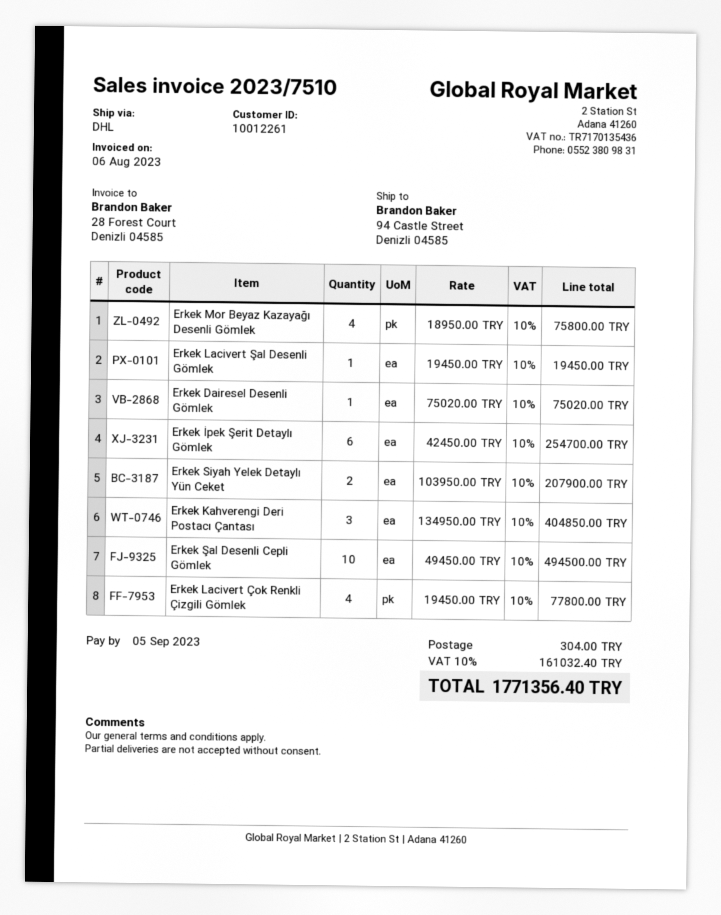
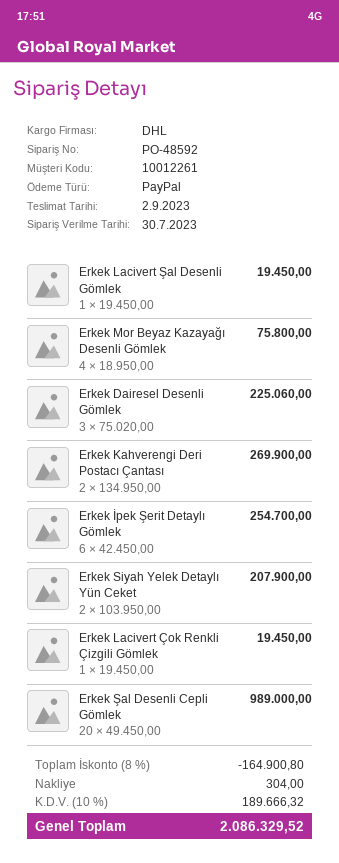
Erkek Dairesel Desenli Gömlek: 1 x 75020.00 = 75020.00 -> 3 x 75020.00 = 225060.00
Erkek Kahverengi Deri Postacı Çantası: 3 x 134950.00 = 404850.00 -> 2 x 134950.00 = 269900.00
Erkek Şal Desenli Cepli Gömlek: 10 x 49450.00 = 494500.00 -> 20 x 49450.00 = 989000.00
Erkek Lacivert Çok Renkli Çizgili Gömlek: 4 x 19450.00 = 77800.00 -> 1 x 19450.00 = 19450.00
discount: none -> 8% = 164900.80
tax: 10% = 161032.40 -> 10% = 189666.32
total: 1771356.40 -> 2086329.52

